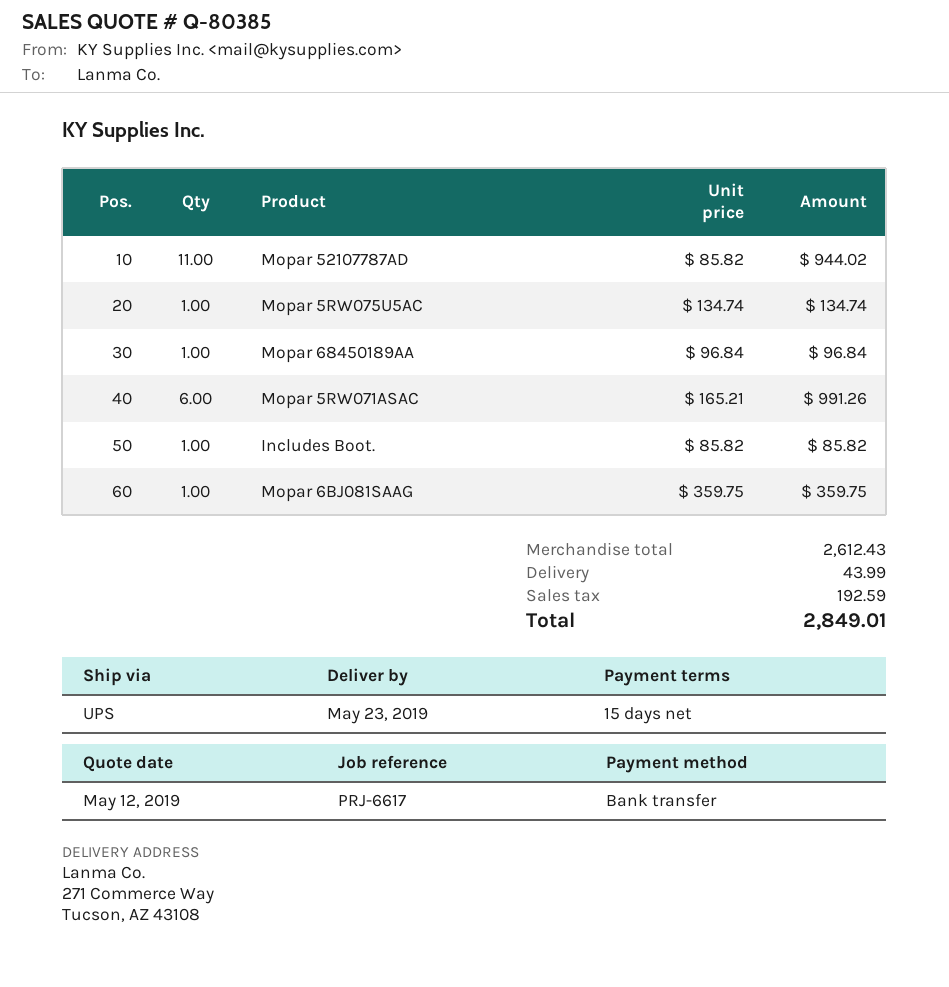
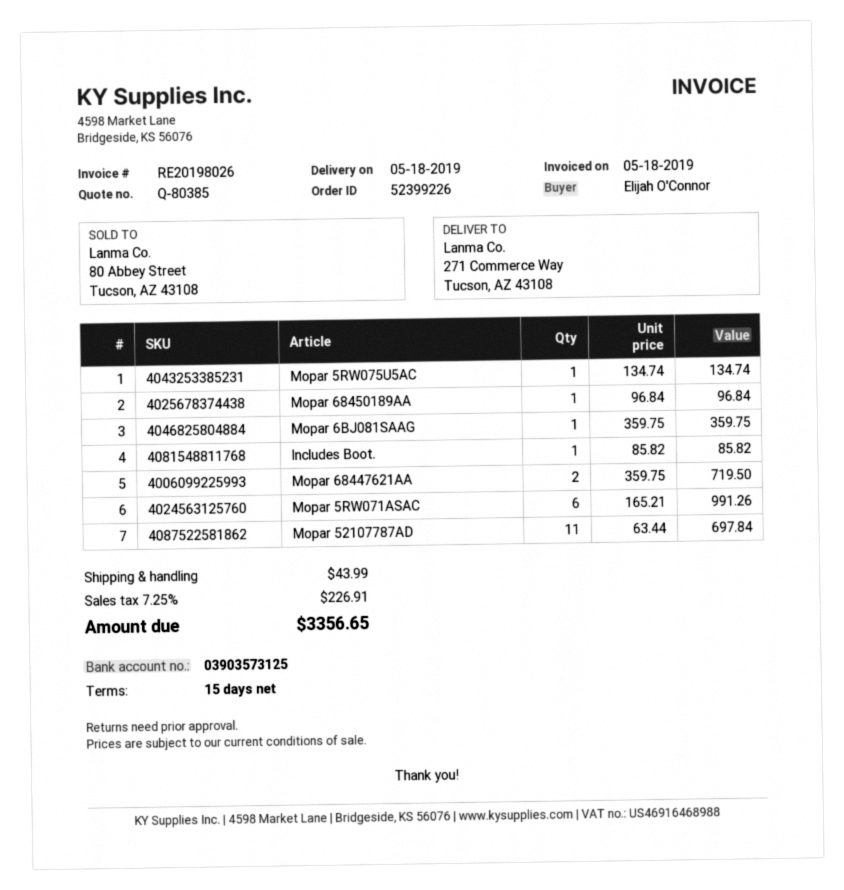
delivery date: 2019-05-23 -> 2019-05-18
Mopar 52107787AD: 11 x 85.82 = 944.02 -> 11 x 63.44 = 697.84
Mopar 68447621AA: none -> 2 x 359.75 = 719.50
tax: 192.59 -> 226.91
total: 2849.01 -> 3356.65

